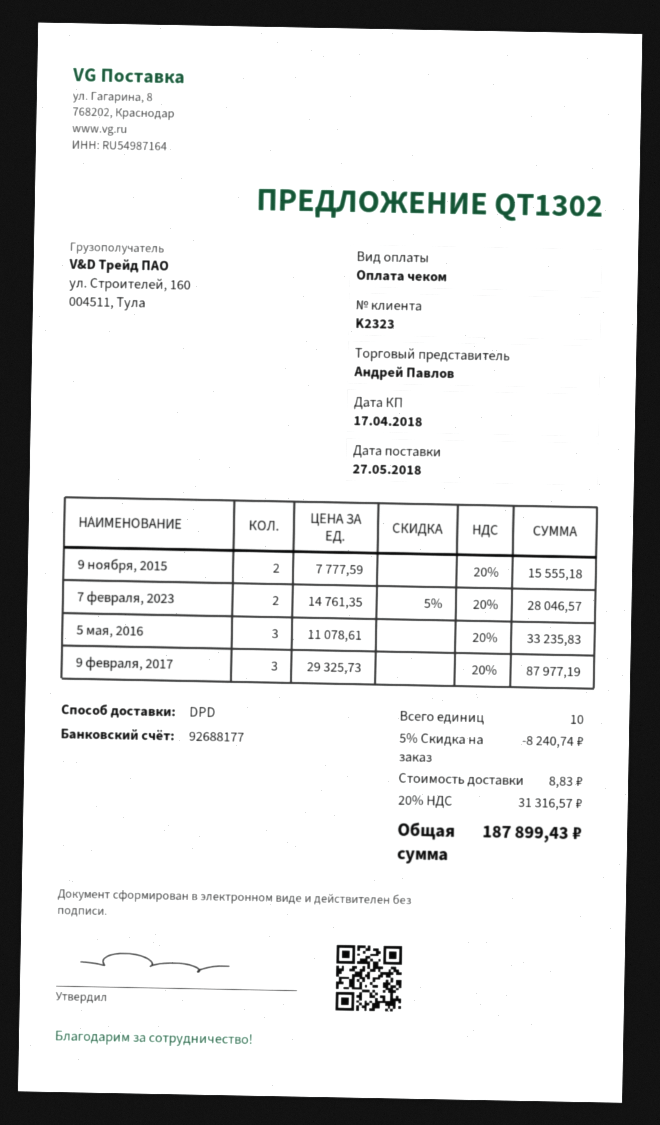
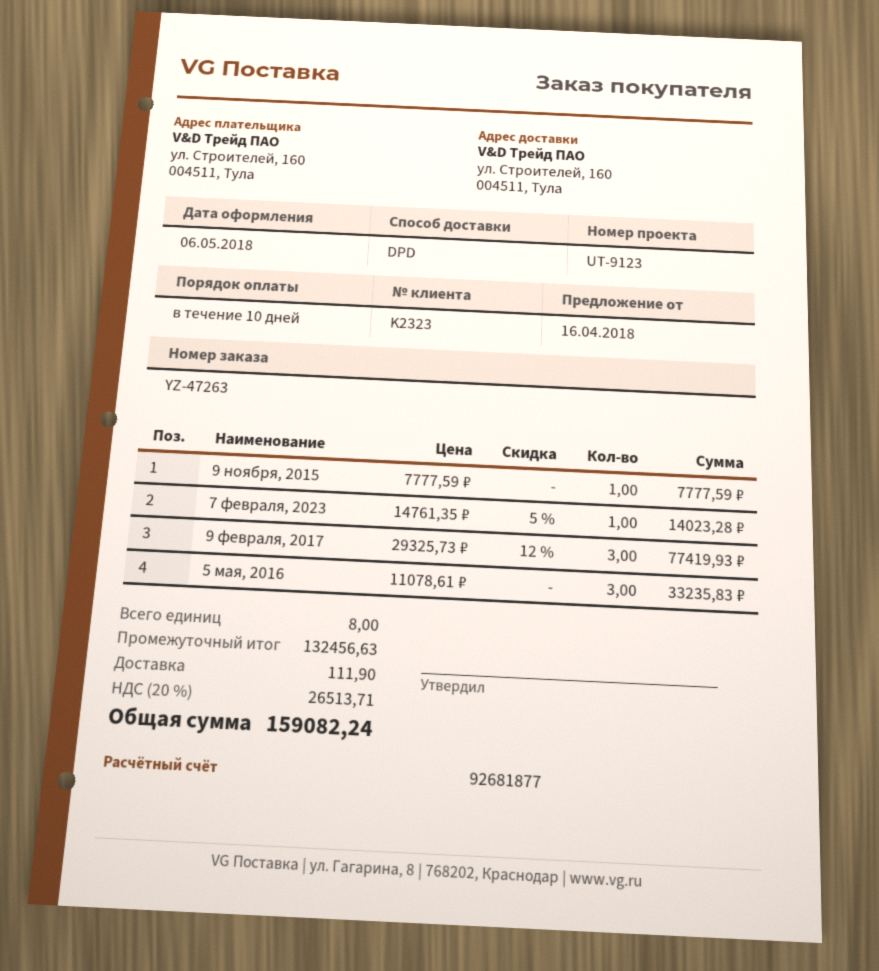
quote date: 2018-04-17 -> 2018-04-16
bank account: 92688177 -> 92681877
9 ноября, 2015: 2 x 7777.59 = 15555.18 -> 1 x 7777.59 = 7777.59
7 февраля, 2023: 2 x 14761.35 - 5% = 28046.57 -> 1 x 14761.35 - 5% = 14023.28
9 февраля, 2017: 3 x 29325.73 = 87977.19 -> 3 x 29325.73 - 12% = 77419.93
total quantity: 10 -> 8
discount: 5% = 8240.74 -> none
shipping: 8.83 -> 111.90
tax: 20% = 31316.57 -> 20% = 26513.71
total: 187899.43 -> 159082.24

